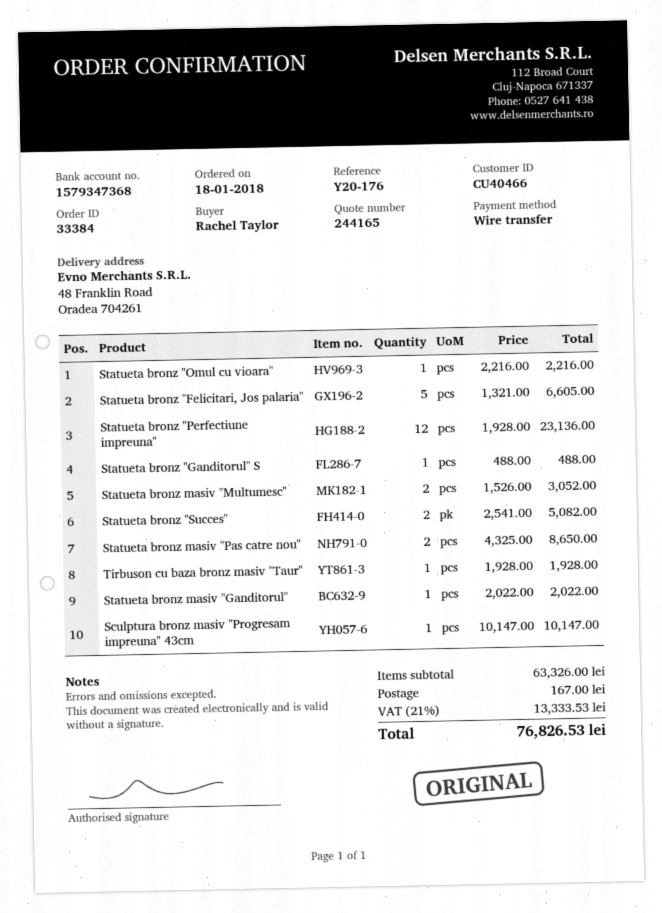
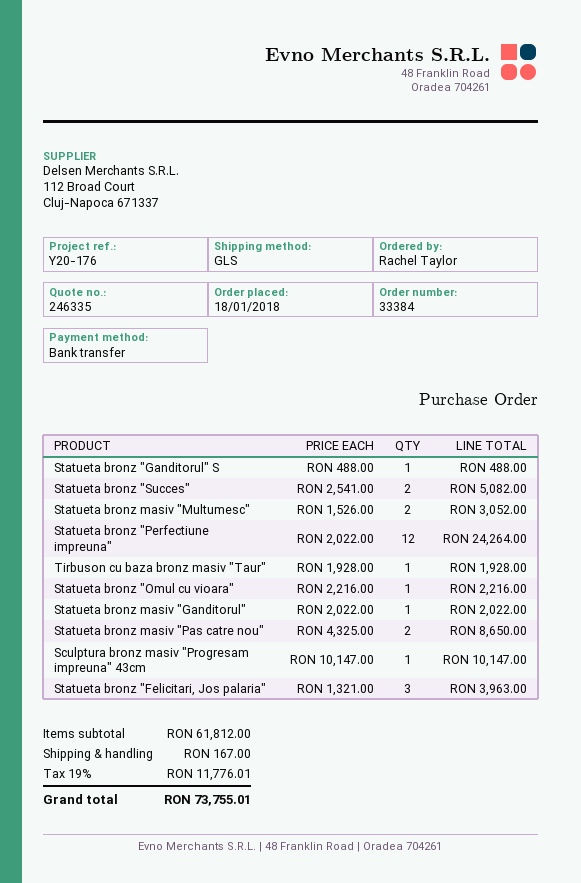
quote number: 244165 -> 246335
Statueta bronz "Felicitari, Jos palaria": 5 x 1321.00 = 6605.00 -> 3 x 1321.00 = 3963.00
Statueta bronz "Perfectiune impreuna": 12 x 1928.00 = 23136.00 -> 12 x 2022.00 = 24264.00
subtotal: 63326.00 -> 61812.00
tax: 21% = 13333.53 -> 19% = 11776.01
total: 76826.53 -> 73755.01

